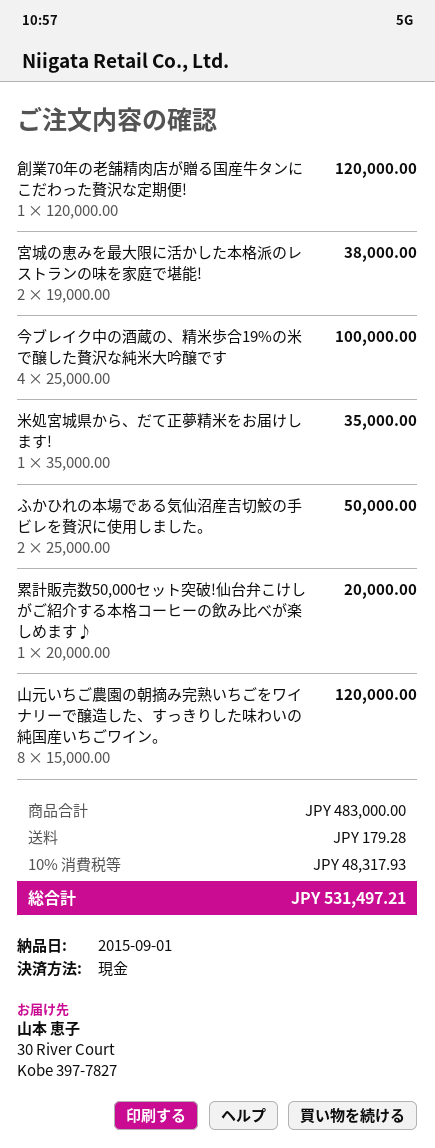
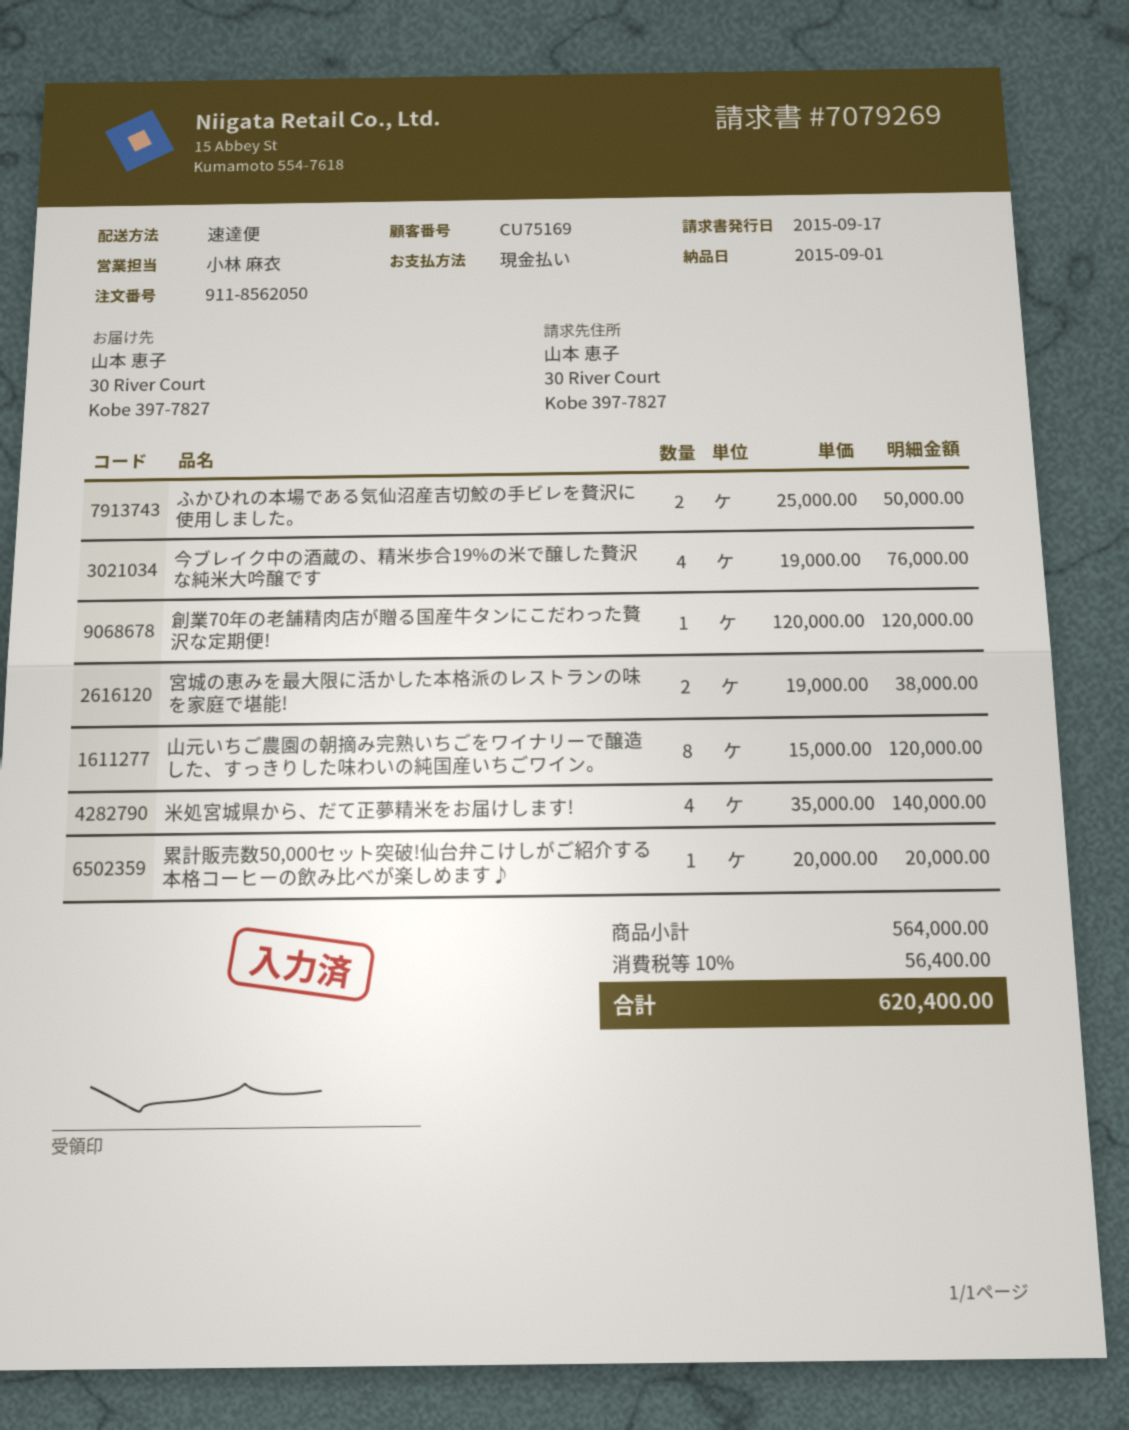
今ブレイク中の酒蔵の、精米歩合19%の米で醸した贅沢な純米大吟醸です: 4 x 25000.00 = 100000.00 -> 4 x 19000.00 = 76000.00
米処宮城県から、だて正夢精米をお届けします!: 1 x 35000.00 = 35000.00 -> 4 x 35000.00 = 140000.00
subtotal: 483000.00 -> 564000.00
shipping: 179.28 -> none
tax: 10% = 48317.93 -> 10% = 56400.00
total: 531497.21 -> 620400.00

